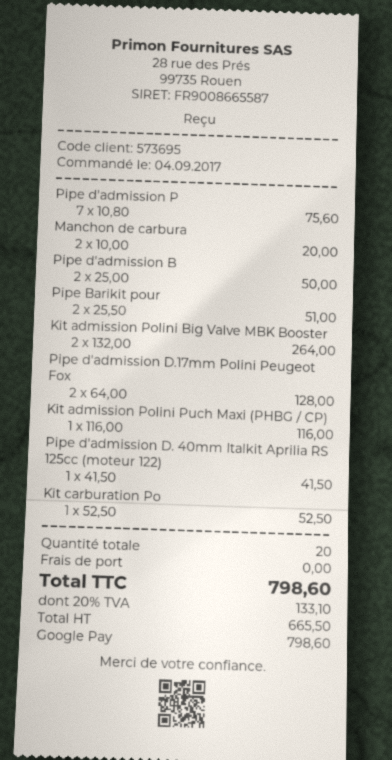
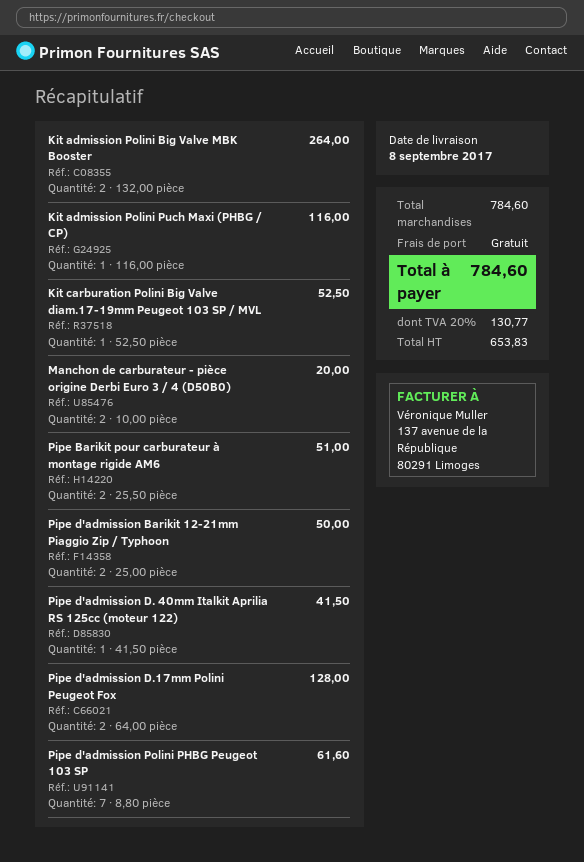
Pipe d'admission P: 7 x 10.80 = 75.60 -> 7 x 8.80 = 61.60
net: 665.50 -> 653.83
tax: 20% = 133.10 -> 20% = 130.77
total: 798.60 -> 784.60

